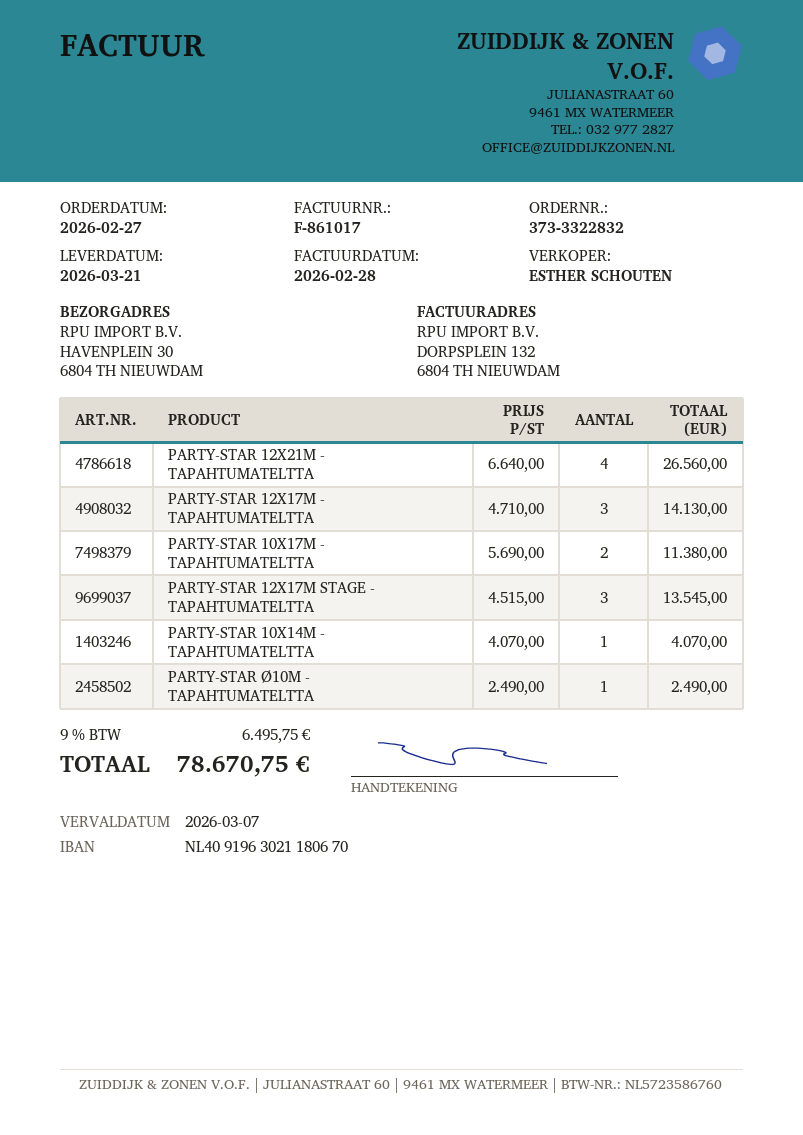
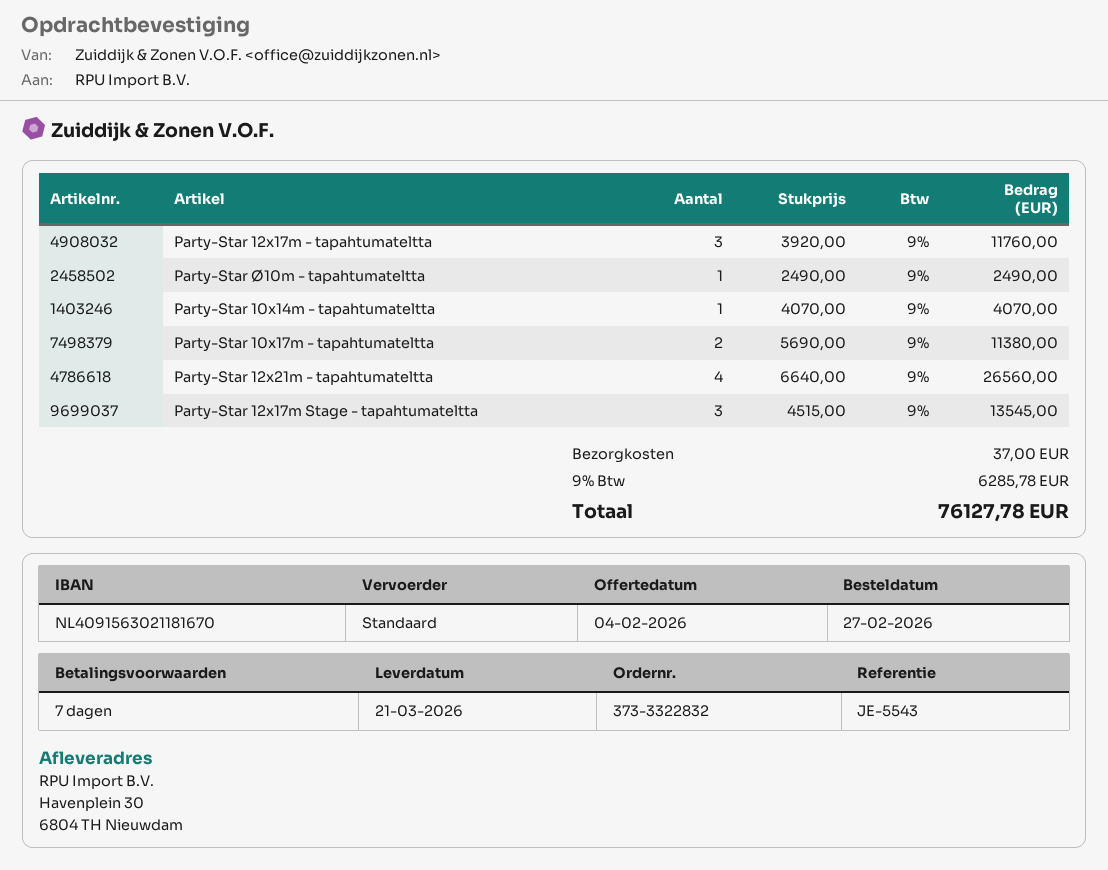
bank account: NL4091963021180670 -> NL4091563021181670
PARTY-STAR 12X17M - TAPAHTUMATELTTA: 3 x 4710.00 = 14130.00 -> 3 x 3920.00 = 11760.00
shipping: none -> 37.00
tax: 9% = 6495.75 -> 9% = 6285.78
total: 78670.75 -> 76127.78

